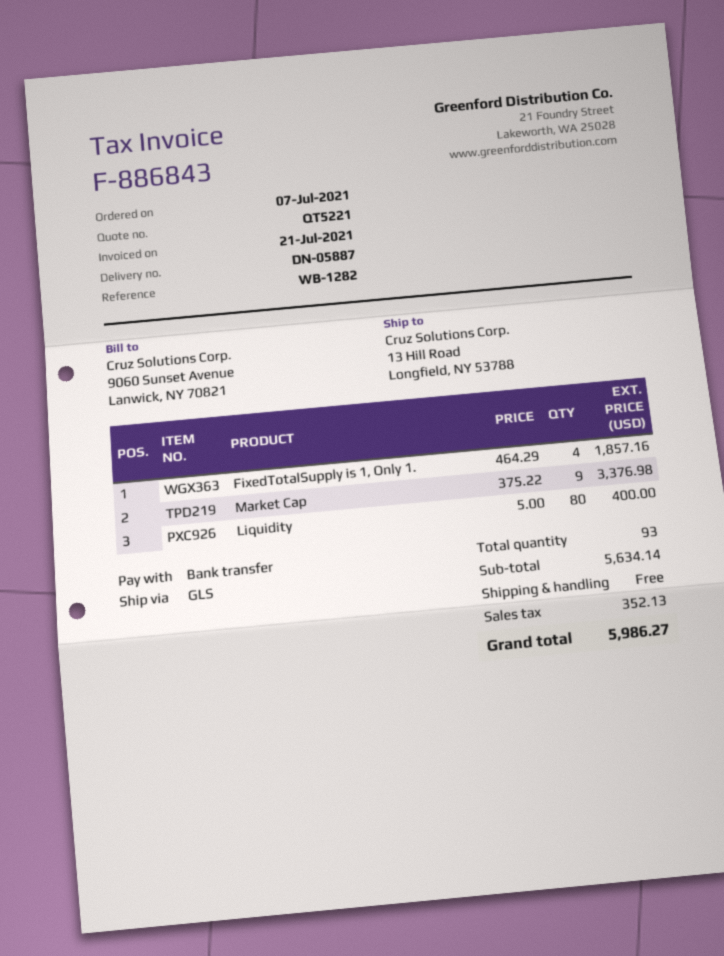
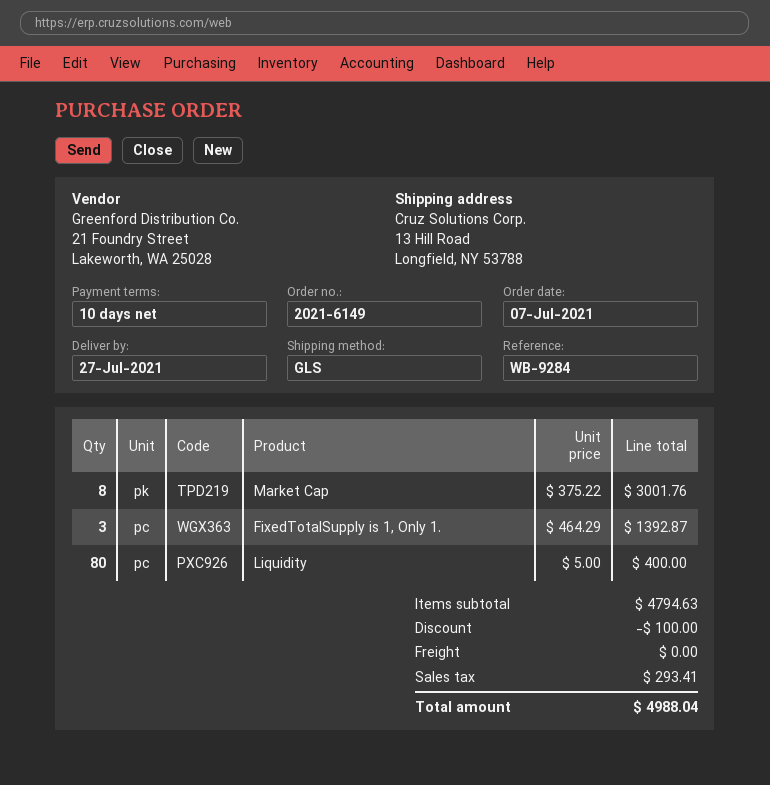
reference: WB-1282 -> WB-9284
FixedTotalSupply is 1, Only 1.: 4 x 464.29 = 1857.16 -> 3 x 464.29 = 1392.87
Market Cap: 9 x 375.22 = 3376.98 -> 8 x 375.22 = 3001.76
subtotal: 5634.14 -> 4794.63
discount: none -> 100.00
tax: 352.13 -> 293.41
total: 5986.27 -> 4988.04

